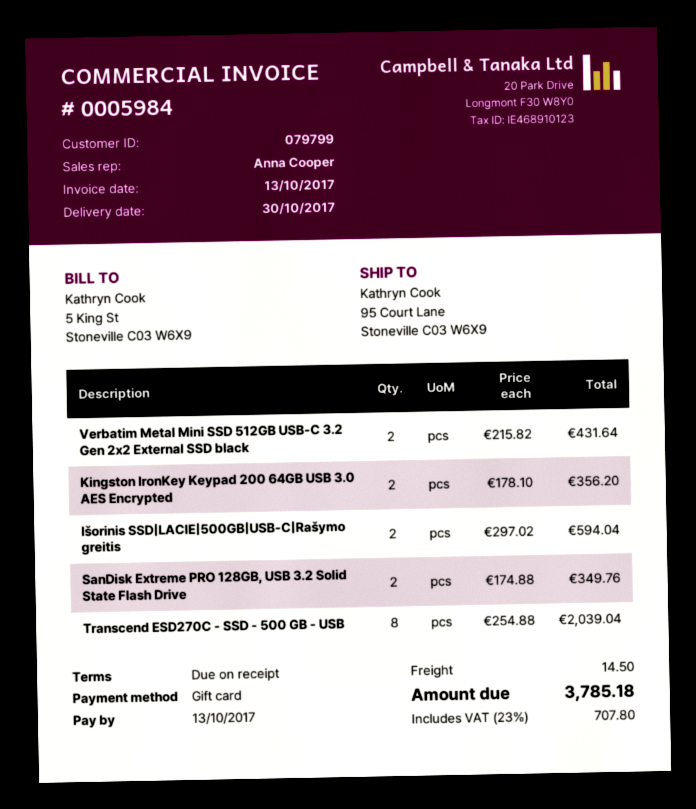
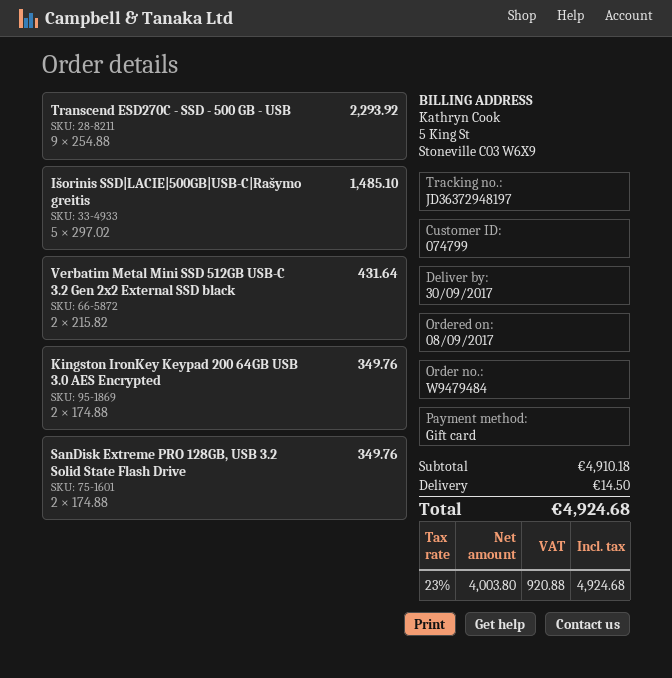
delivery date: 2017-10-30 -> 2017-09-30
customer number: 079799 -> 074799
Kingston IronKey Keypad 200 64GB USB 3.0 AES Encrypted: 2 x 178.10 = 356.20 -> 2 x 174.88 = 349.76
Išorinis SSD|LACIE|500GB|USB-C|Rašymo greitis: 2 x 297.02 = 594.04 -> 5 x 297.02 = 1485.10
Transcend ESD270C - SSD - 500 GB - USB: 8 x 254.88 = 2039.04 -> 9 x 254.88 = 2293.92
tax: 23% = 707.80 -> 23% = 920.88
total: 3785.18 -> 4924.68

